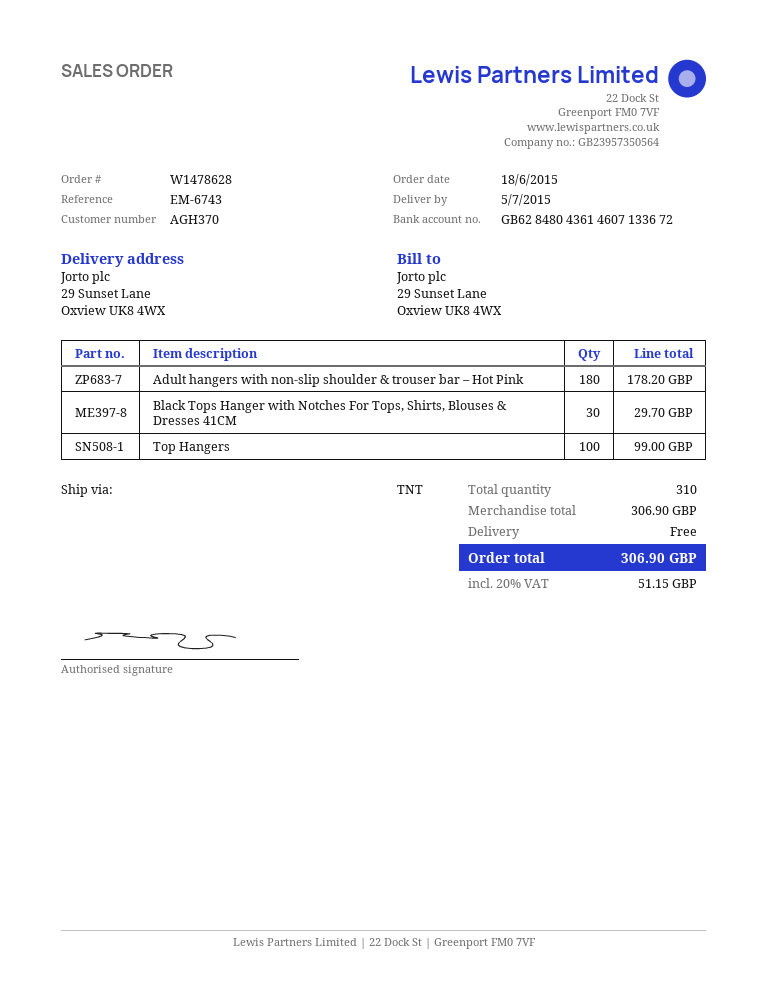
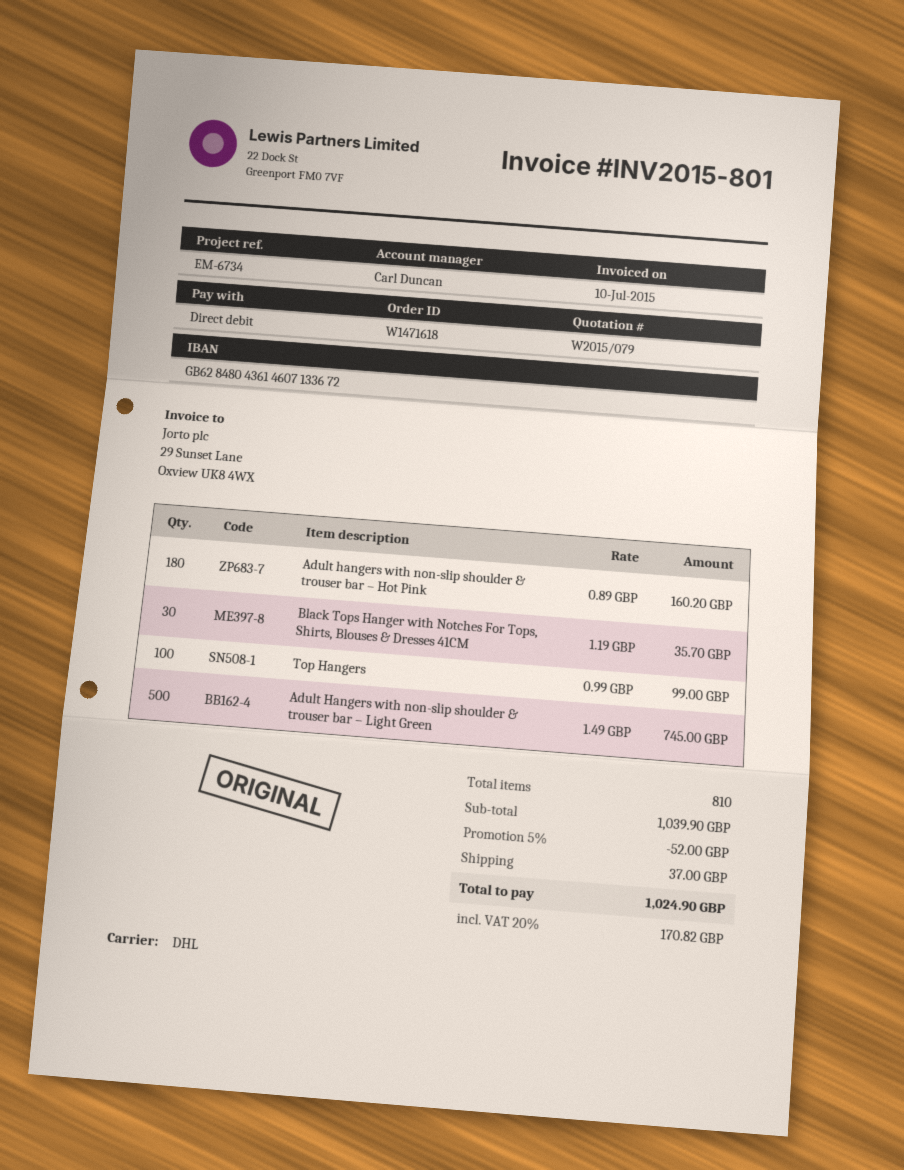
order number: W1478628 -> W1471618
reference: EM-6743 -> EM-6734
shipping method: TNT -> DHL
Adult hangers with non-slip shoulder & trouser bar – Hot Pink: 180 for 178.20 -> 180 for 160.20
Black Tops Hanger with Notches For Tops, Shirts, Blouses & Dresses 41CM: 30 for 29.70 -> 30 for 35.70
Adult Hangers with non-slip shoulder & trouser bar – Light Green: none -> 500 for 745.00
total quantity: 310 -> 810
subtotal: 306.90 -> 1039.90
discount: none -> 5% = 52.00
shipping: 0.00 -> 37.00
tax: 20% = 51.15 -> 20% = 170.82
total: 306.90 -> 1024.90

